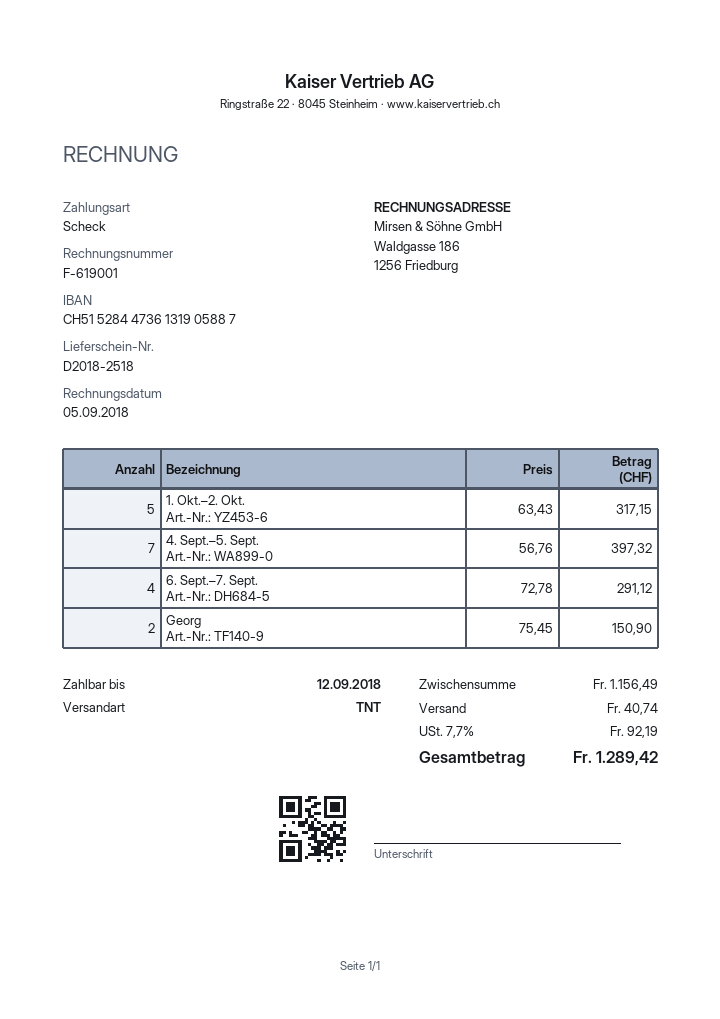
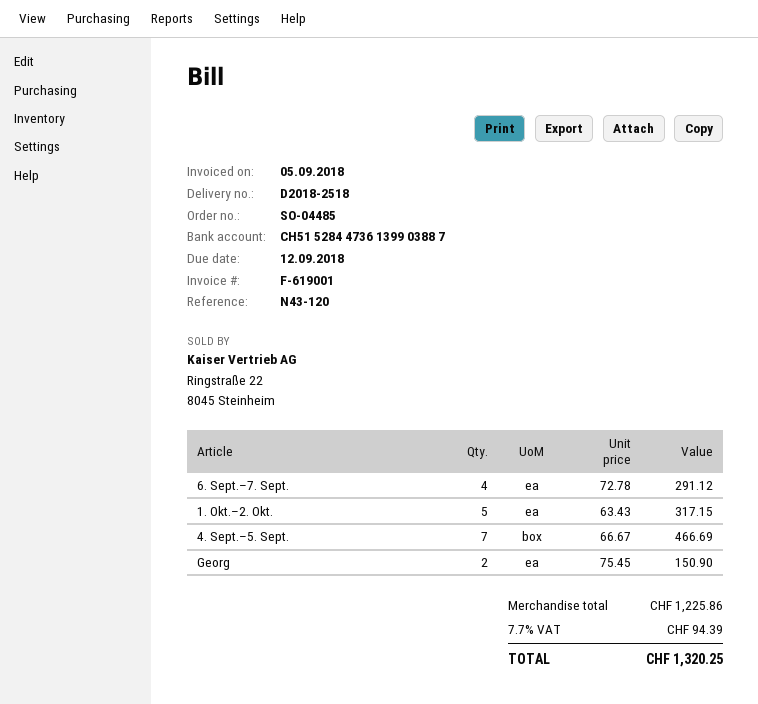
bank account: CH5152844736131905887 -> CH5152844736139903887
4. Sept.–5. Sept.: 7 x 56.76 = 397.32 -> 7 x 66.67 = 466.69
subtotal: 1156.49 -> 1225.86
shipping: 40.74 -> none
tax: 7.7% = 92.19 -> 7.7% = 94.39
total: 1289.42 -> 1320.25

